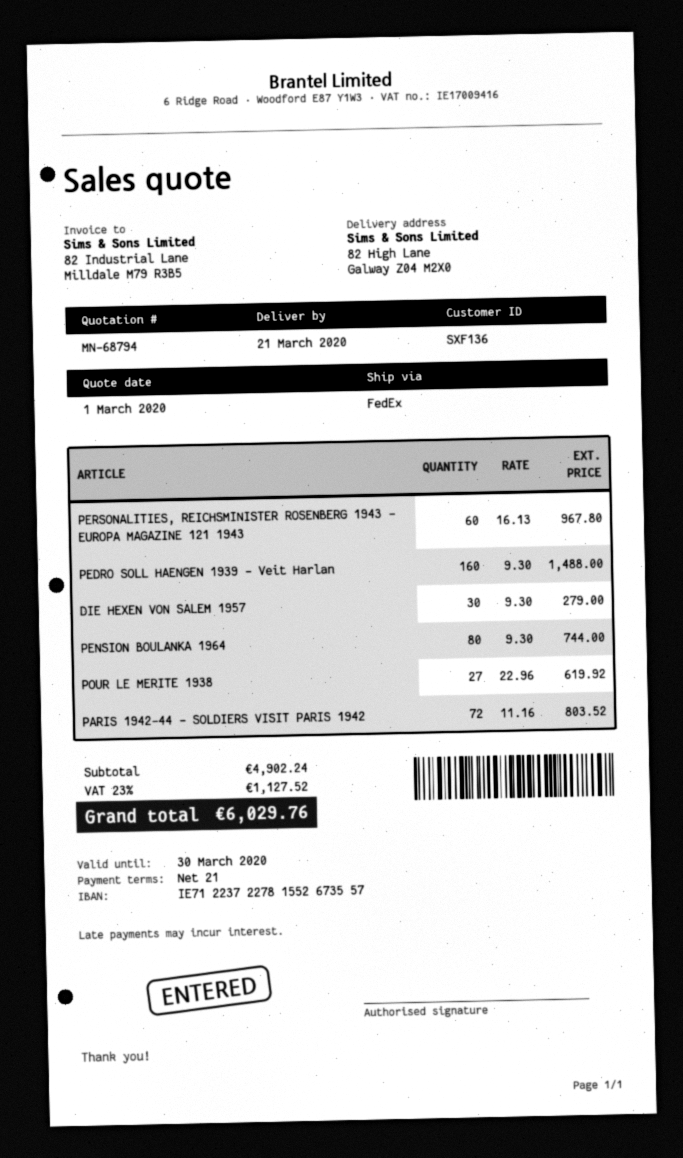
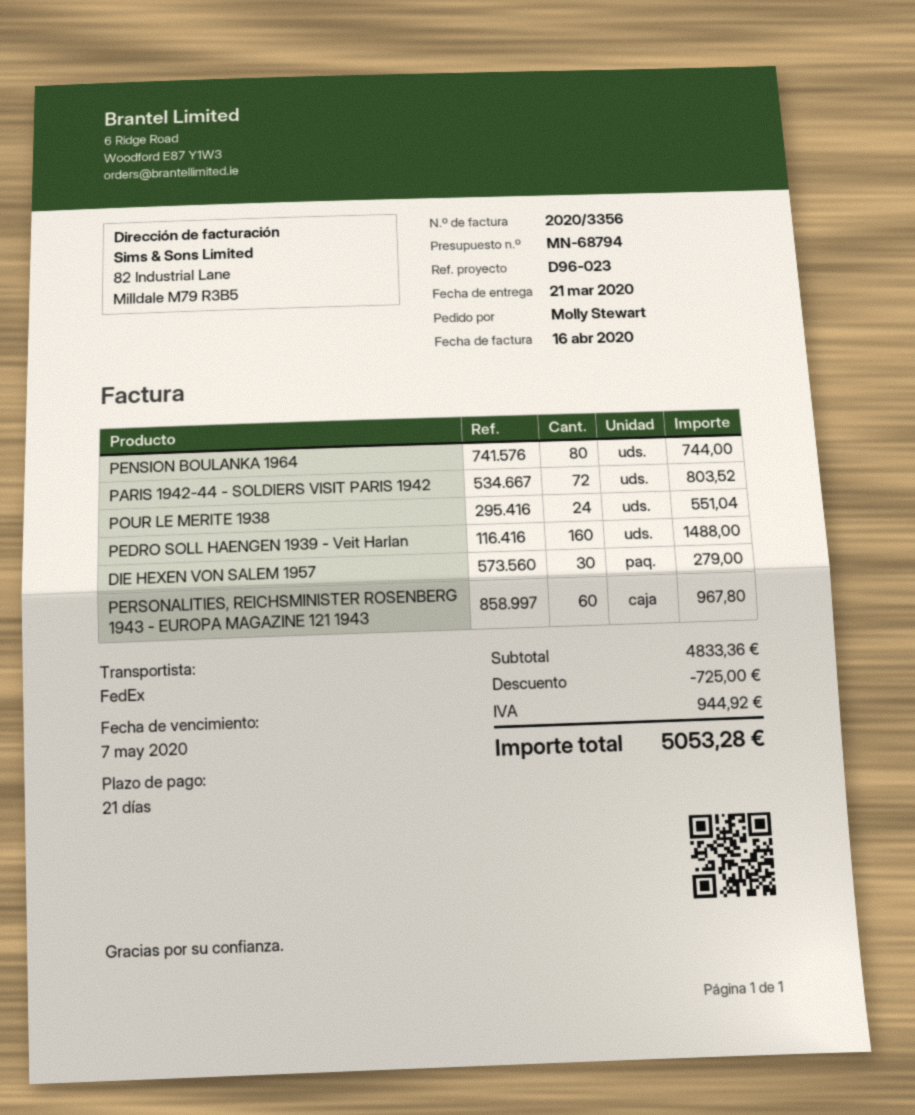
POUR LE MERITE 1938: 27 for 619.92 -> 24 for 551.04
subtotal: 4902.24 -> 4833.36
discount: none -> 725.00
tax: 1127.52 -> 944.92
total: 6029.76 -> 5053.28

